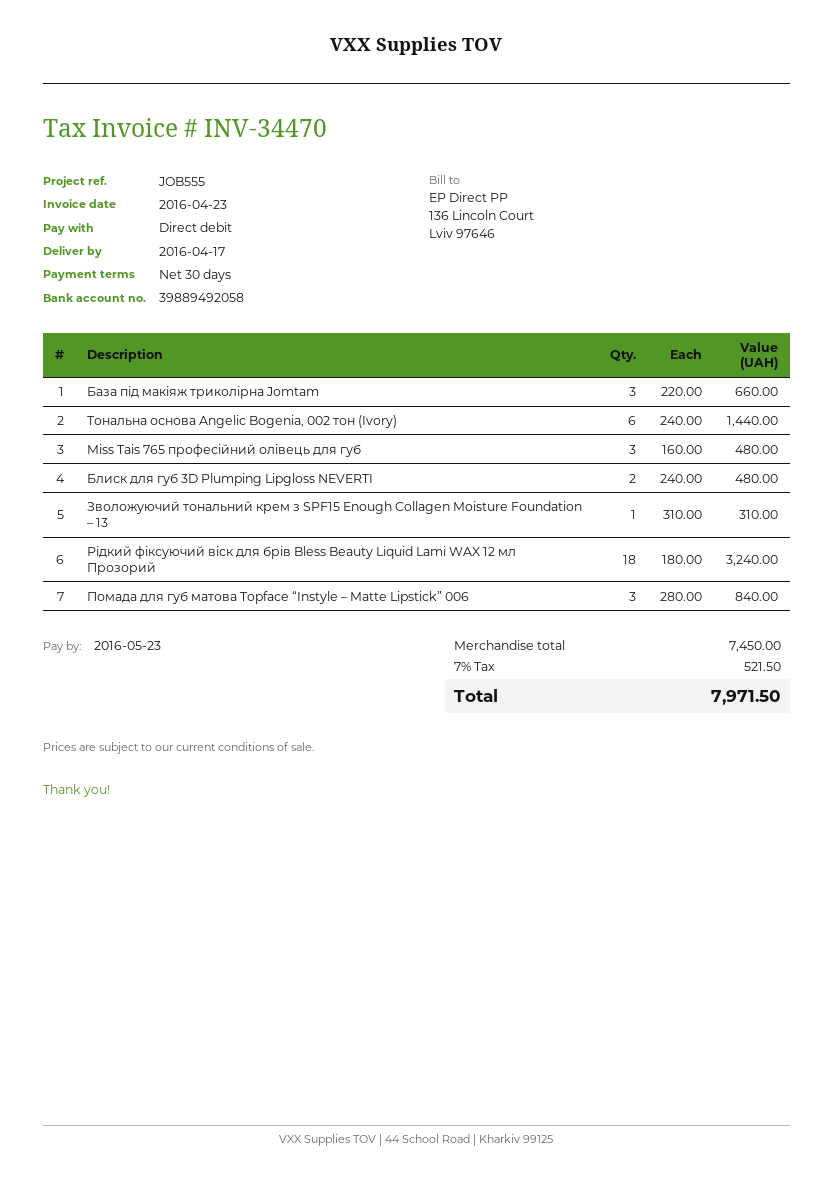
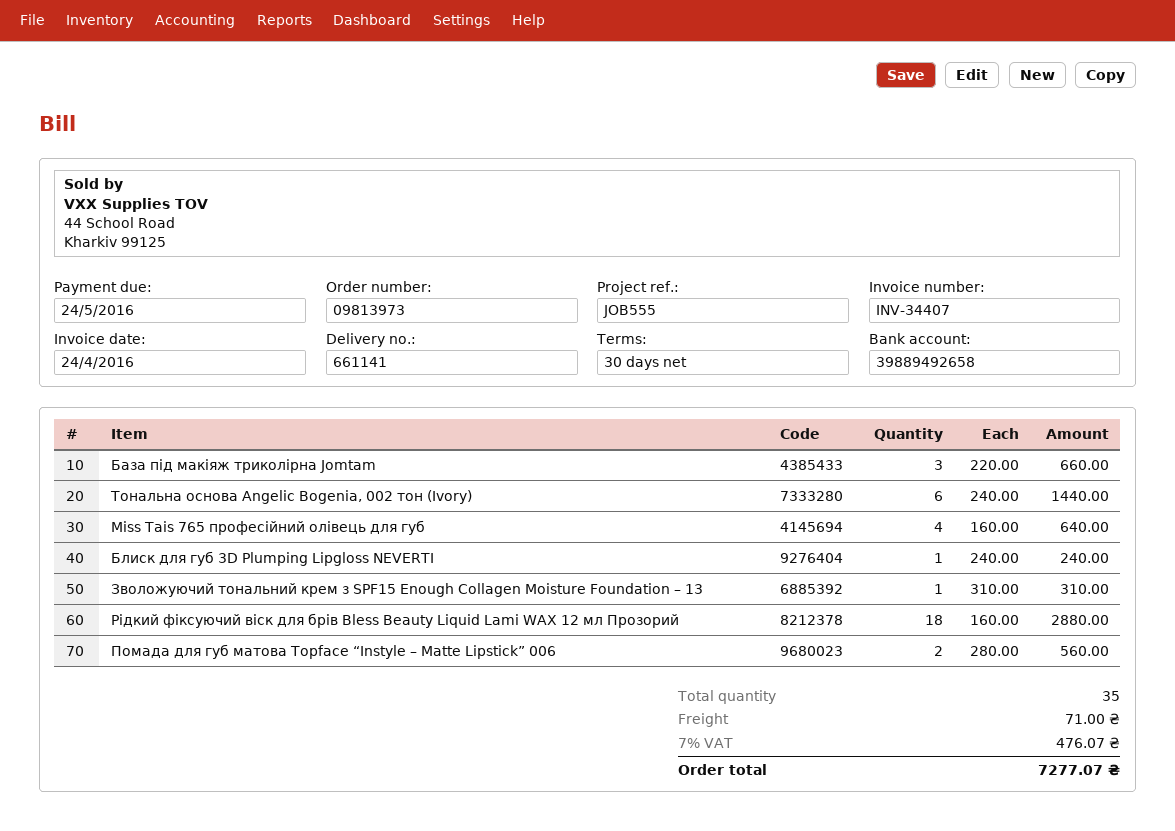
invoice number: INV-34470 -> INV-34407
invoice date: 2016-04-23 -> 2016-04-24
due date: 2016-05-23 -> 2016-05-24
bank account: 39889492058 -> 39889492658
Miss Tais 765 професійний олівець для губ: 3 x 160.00 = 480.00 -> 4 x 160.00 = 640.00
Блиск для губ 3D Plumping Lipgloss NEVERTI: 2 x 240.00 = 480.00 -> 1 x 240.00 = 240.00
Рідкий фіксуючий віск для брів Bless Beauty Liquid Lami WAX 12 мл Прозорий: 18 x 180.00 = 3240.00 -> 18 x 160.00 = 2880.00
Помада для губ матова Topface “Instyle – Matte Lipstick” 006: 3 x 280.00 = 840.00 -> 2 x 280.00 = 560.00
shipping: none -> 71.00
tax: 7% = 521.50 -> 7% = 476.07
total: 7971.50 -> 7277.07

